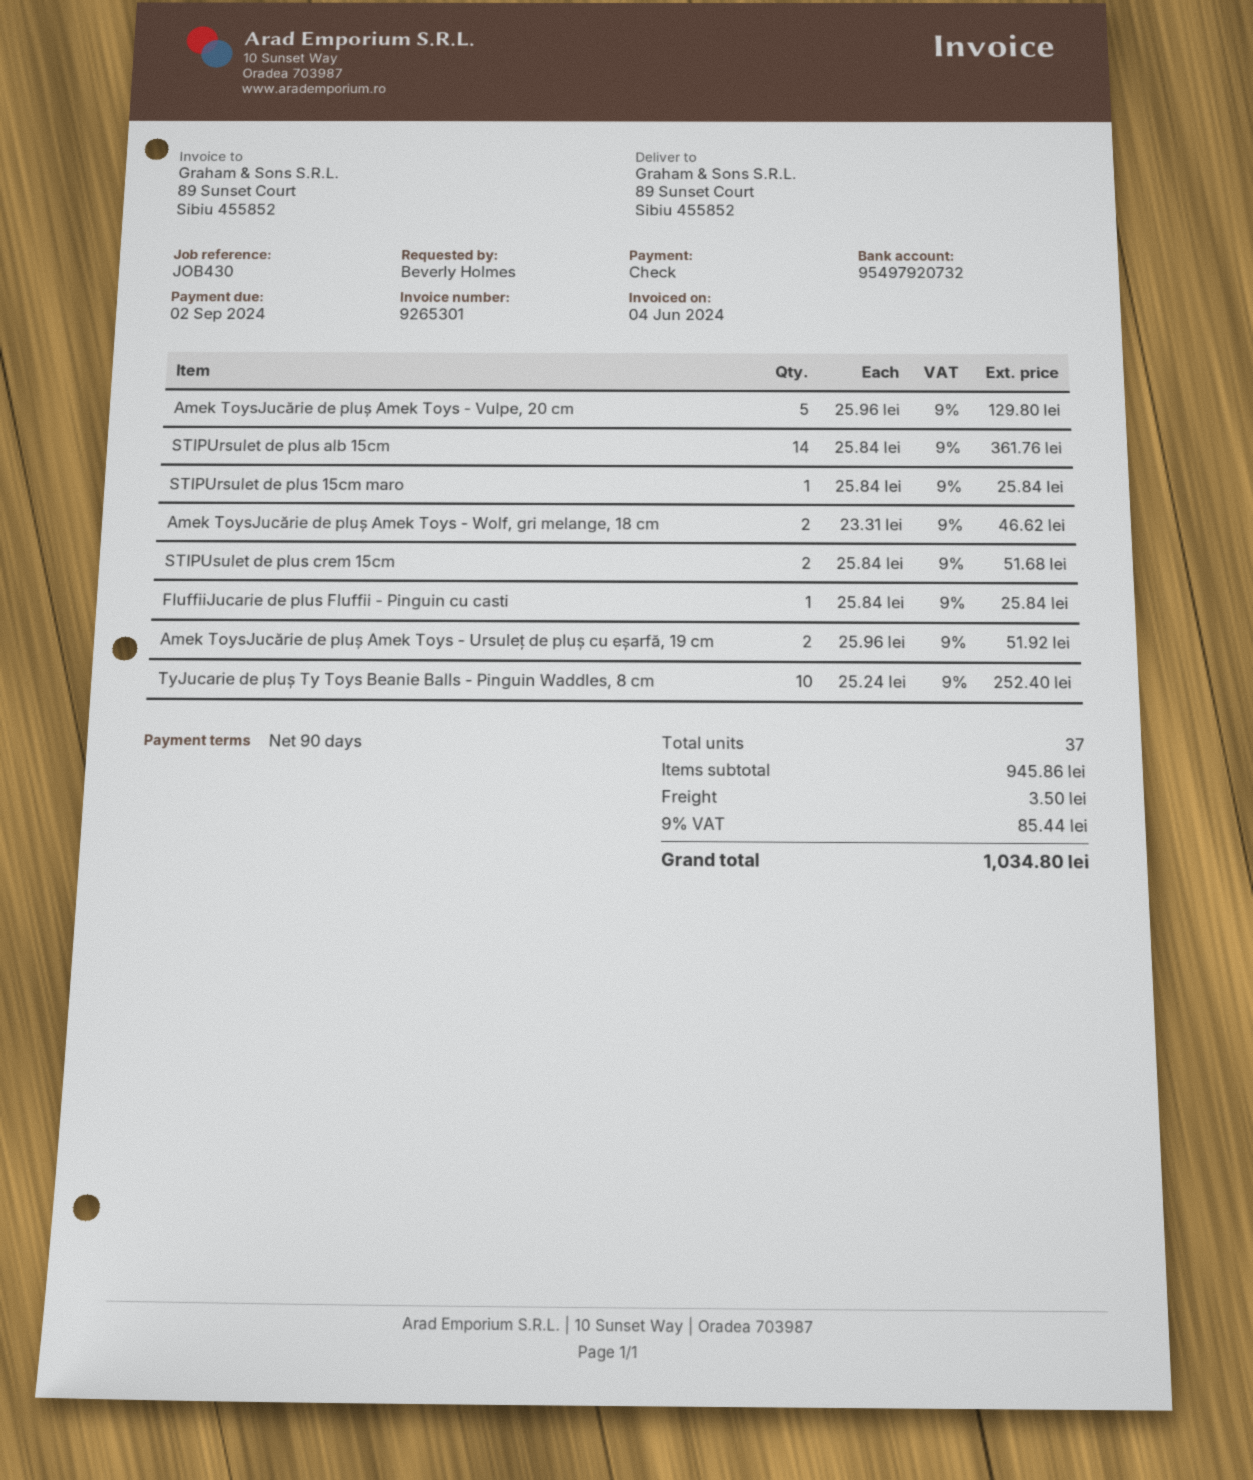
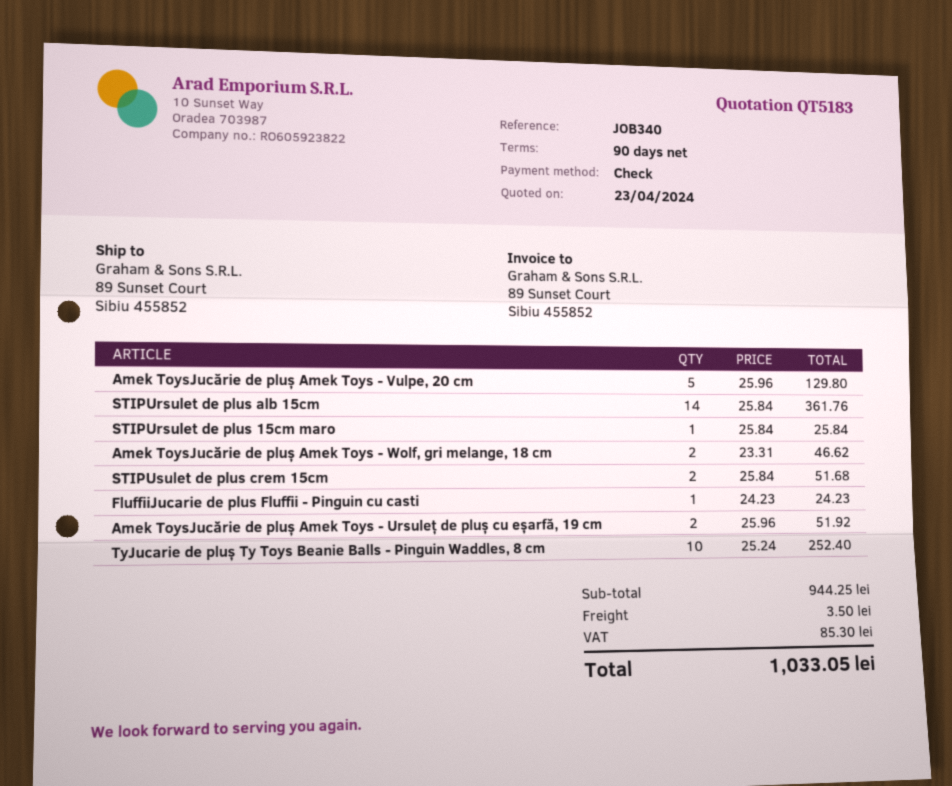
reference: JOB430 -> JOB340
FluffiiJucarie de plus Fluffii - Pinguin cu casti: 1 x 25.84 = 25.84 -> 1 x 24.23 = 24.23
subtotal: 945.86 -> 944.25
tax: 85.44 -> 85.30
total: 1034.80 -> 1033.05

